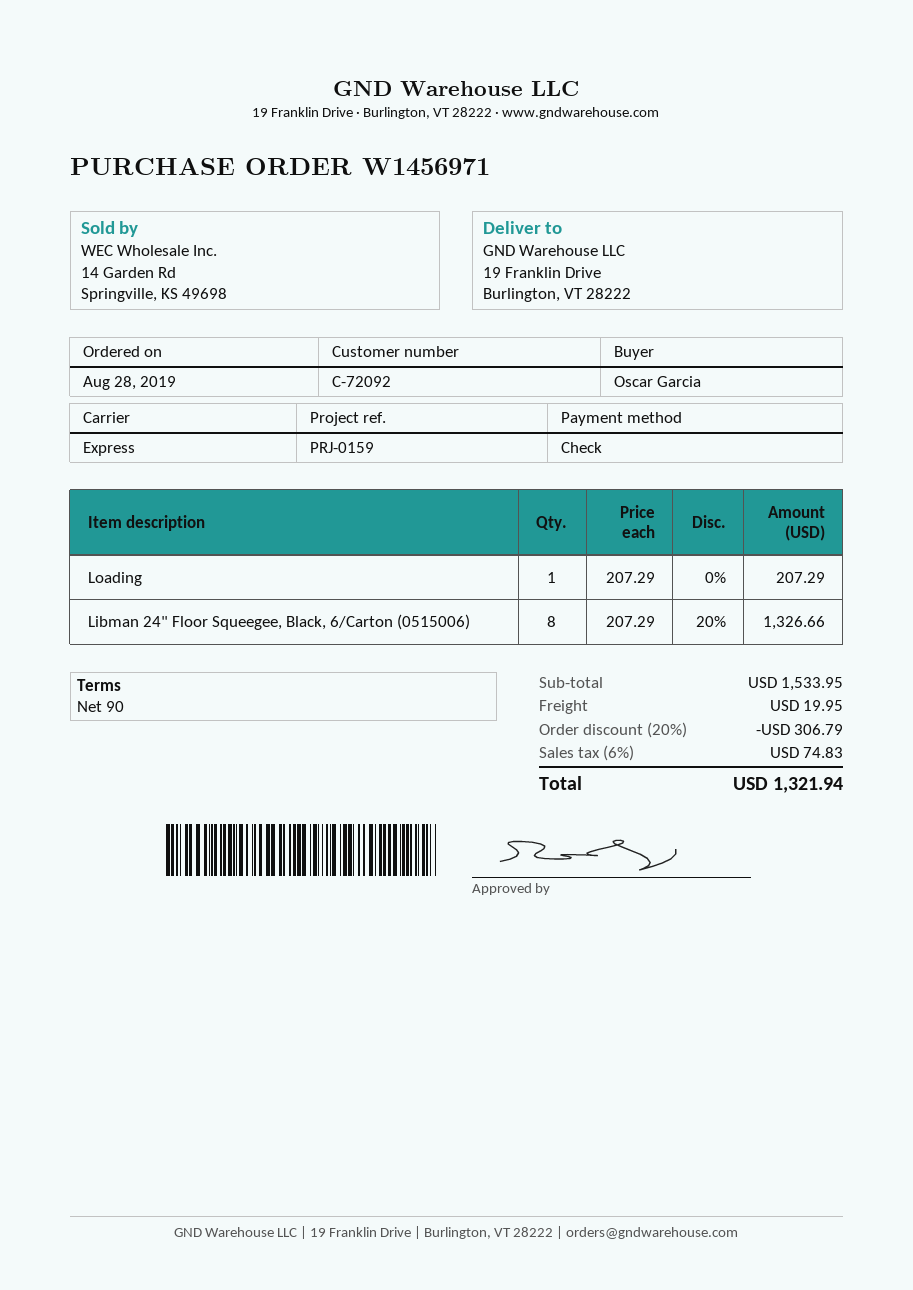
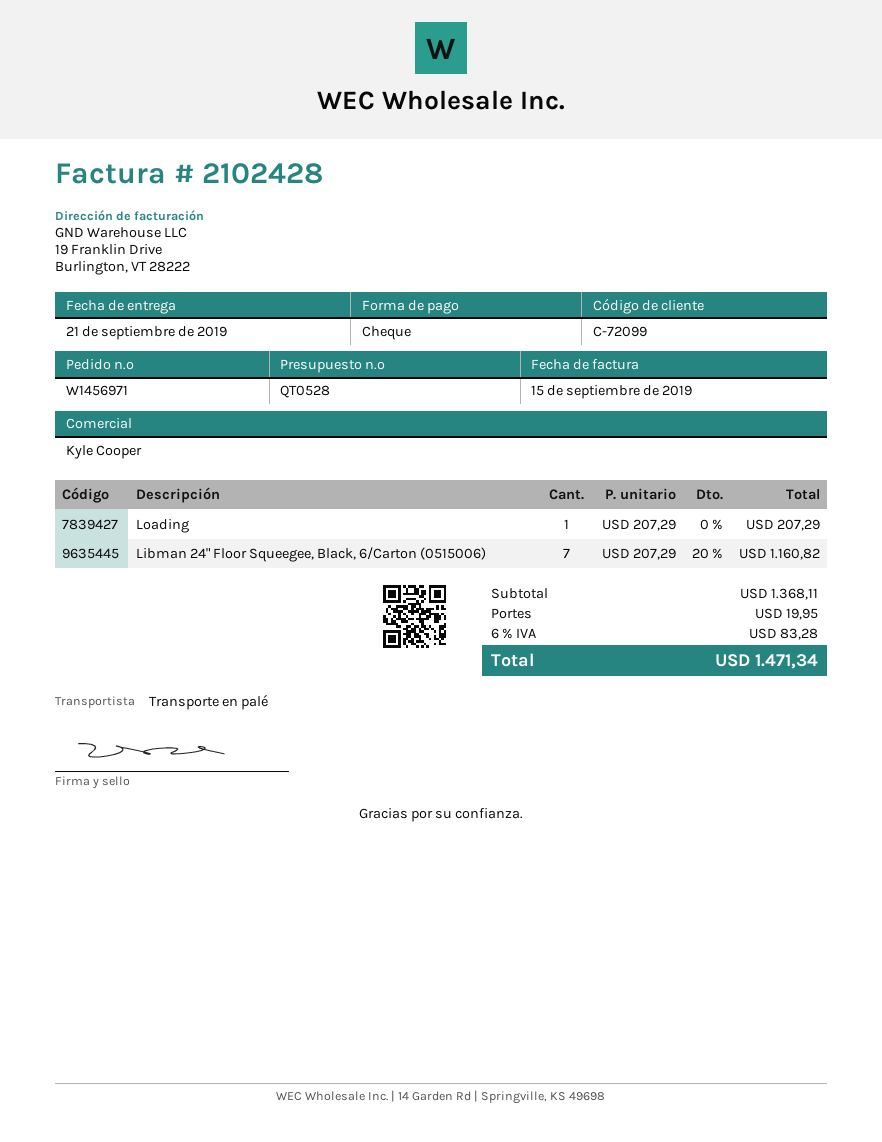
customer number: C-72092 -> C-72099
shipping method: express -> pallet freight
Libman 24" Floor Squeegee, Black, 6/Carton (0515006): 8 x 207.29 - 20% = 1326.66 -> 7 x 207.29 - 20% = 1160.82
subtotal: 1533.95 -> 1368.11
discount: 20% = 306.79 -> none
tax: 6% = 74.83 -> 6% = 83.28
total: 1321.94 -> 1471.34

